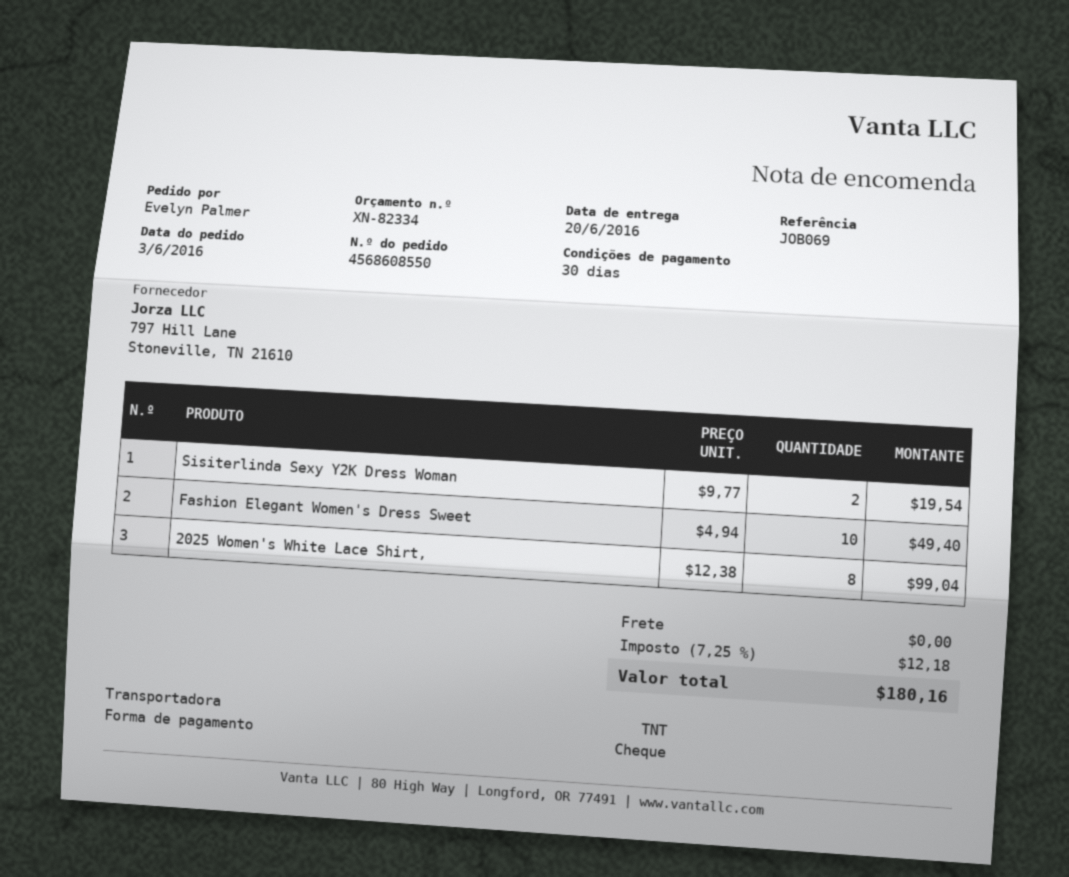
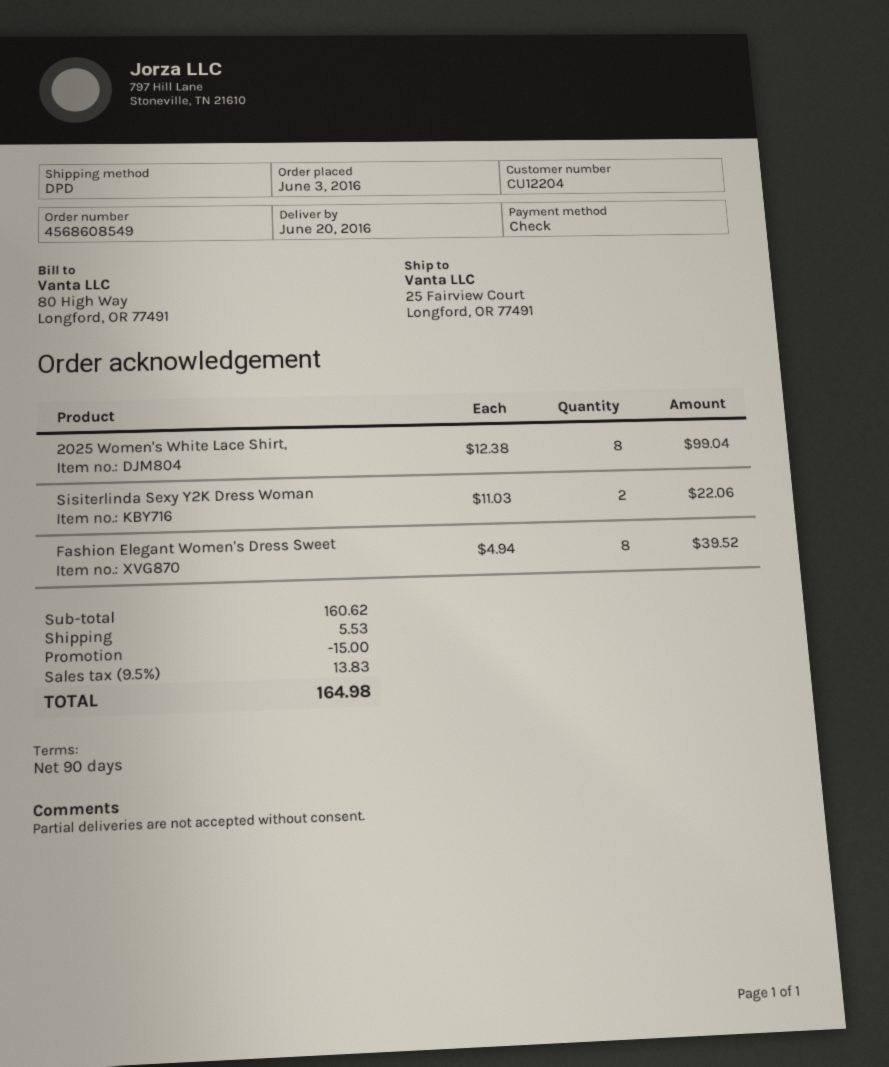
order number: 4568608550 -> 4568608549
payment terms: 30 days -> 90 days
shipping method: TNT -> DPD
Sisiterlinda Sexy Y2K Dress Woman: 2 x 9.77 = 19.54 -> 2 x 11.03 = 22.06
Fashion Elegant Women's Dress Sweet: 10 x 4.94 = 49.40 -> 8 x 4.94 = 39.52
discount: none -> 15.00
shipping: 0.00 -> 5.53
tax: 7.25% = 12.18 -> 9.5% = 13.83
total: 180.16 -> 164.98

